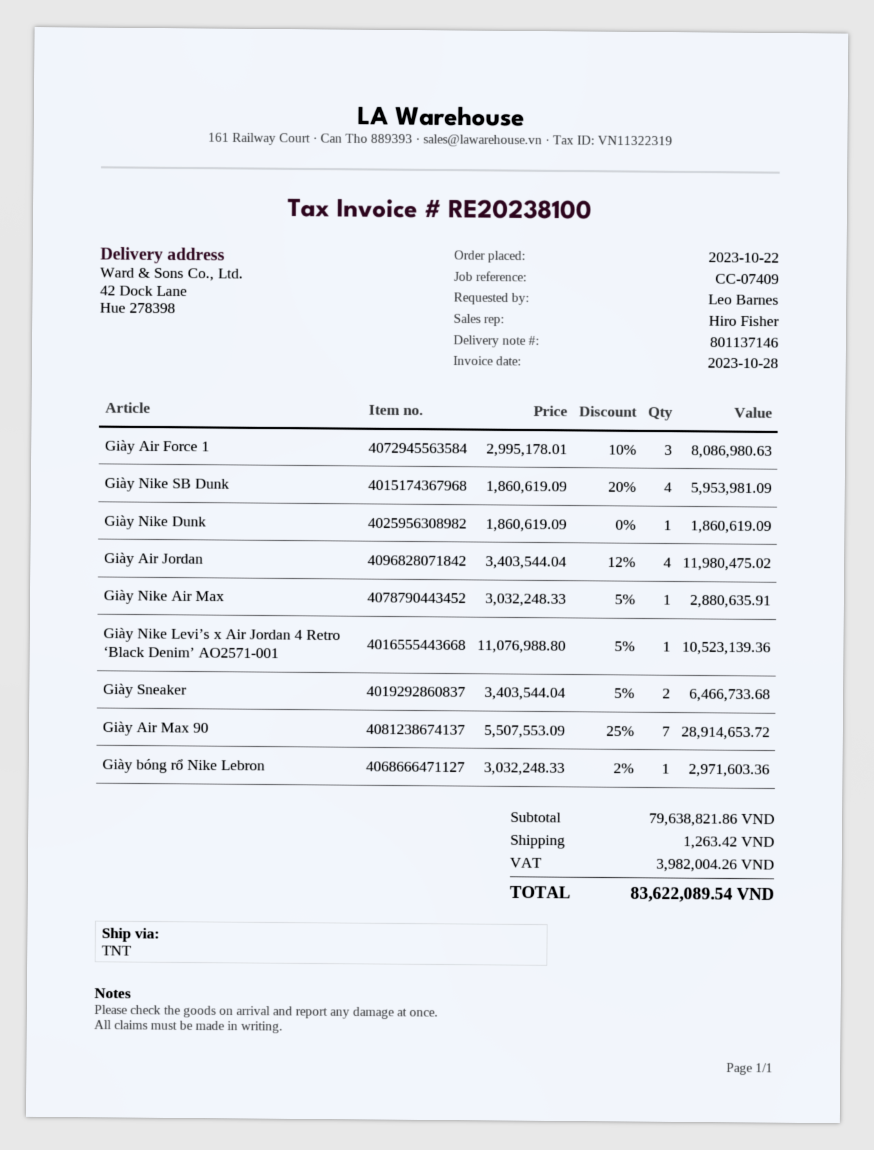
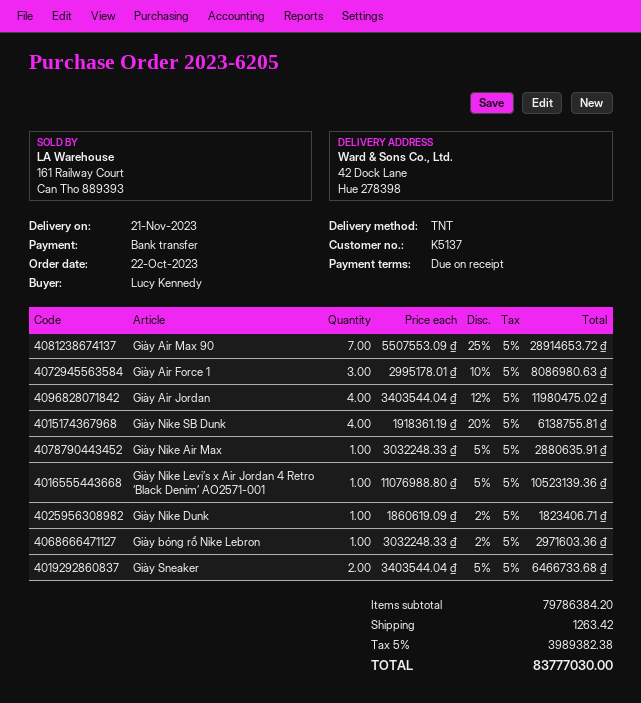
ordered by: Leo Barnes -> Lucy Kennedy
Giày Nike SB Dunk: 4 x 1860619.09 - 20% = 5953981.09 -> 4 x 1918361.19 - 20% = 6138755.81
Giày Nike Dunk: 1 x 1860619.09 = 1860619.09 -> 1 x 1860619.09 - 2% = 1823406.71
subtotal: 79638821.86 -> 79786384.20
tax: 3982004.26 -> 3989382.38
total: 83622089.54 -> 83777030.00

